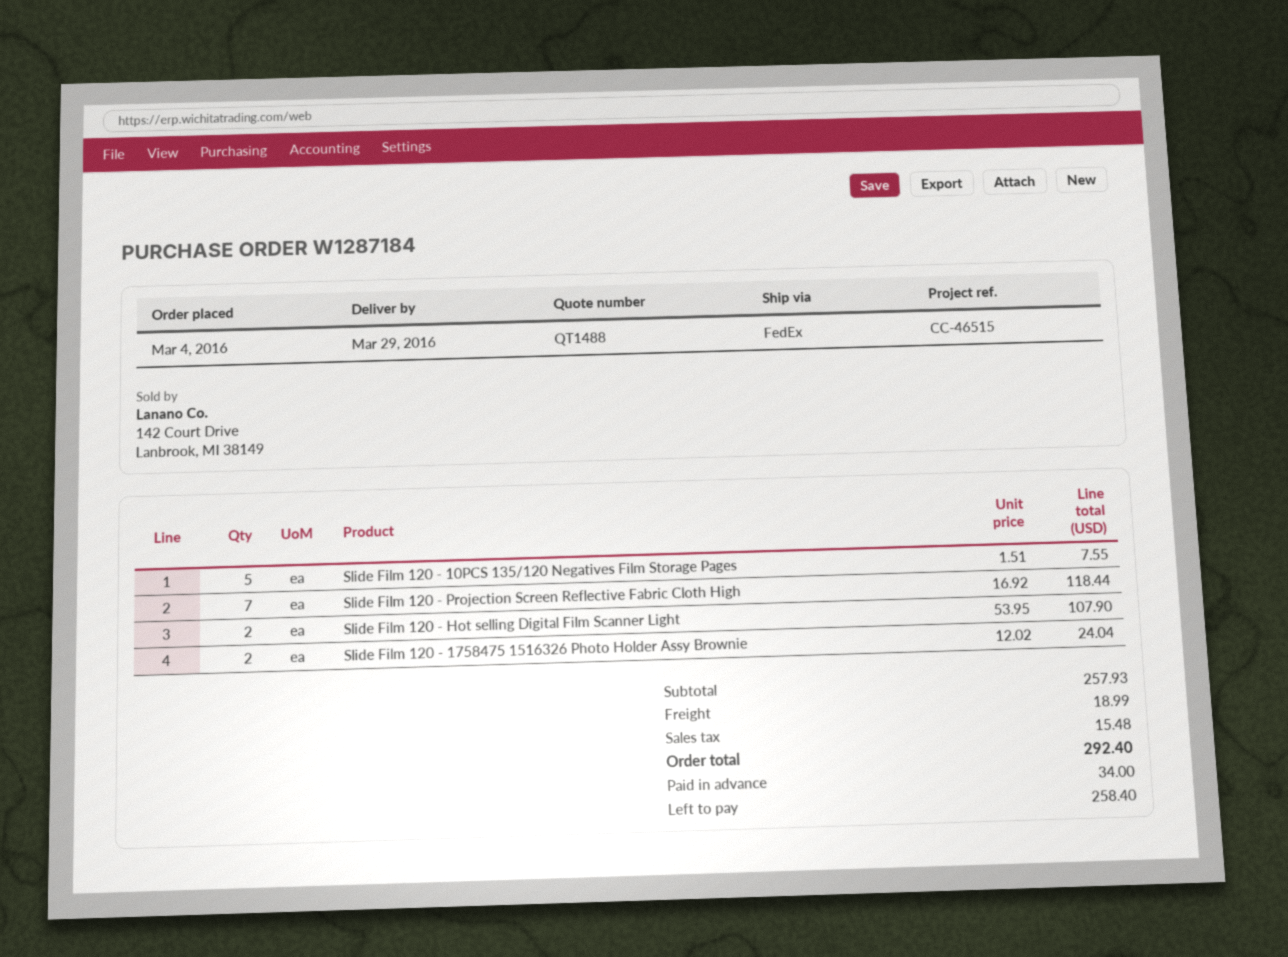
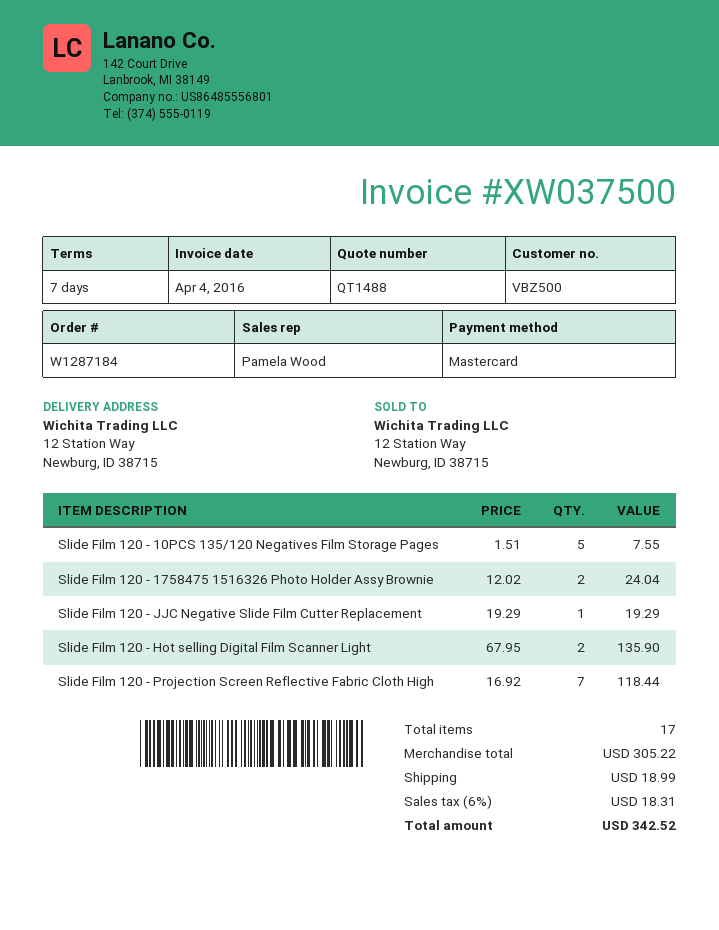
Slide Film 120 - Hot selling Digital Film Scanner Light: 2 x 53.95 = 107.90 -> 2 x 67.95 = 135.90
Slide Film 120 - JJC Negative Slide Film Cutter Replacement: none -> 1 x 19.29 = 19.29
subtotal: 257.93 -> 305.22
tax: 15.48 -> 18.31
total: 292.40 -> 342.52

